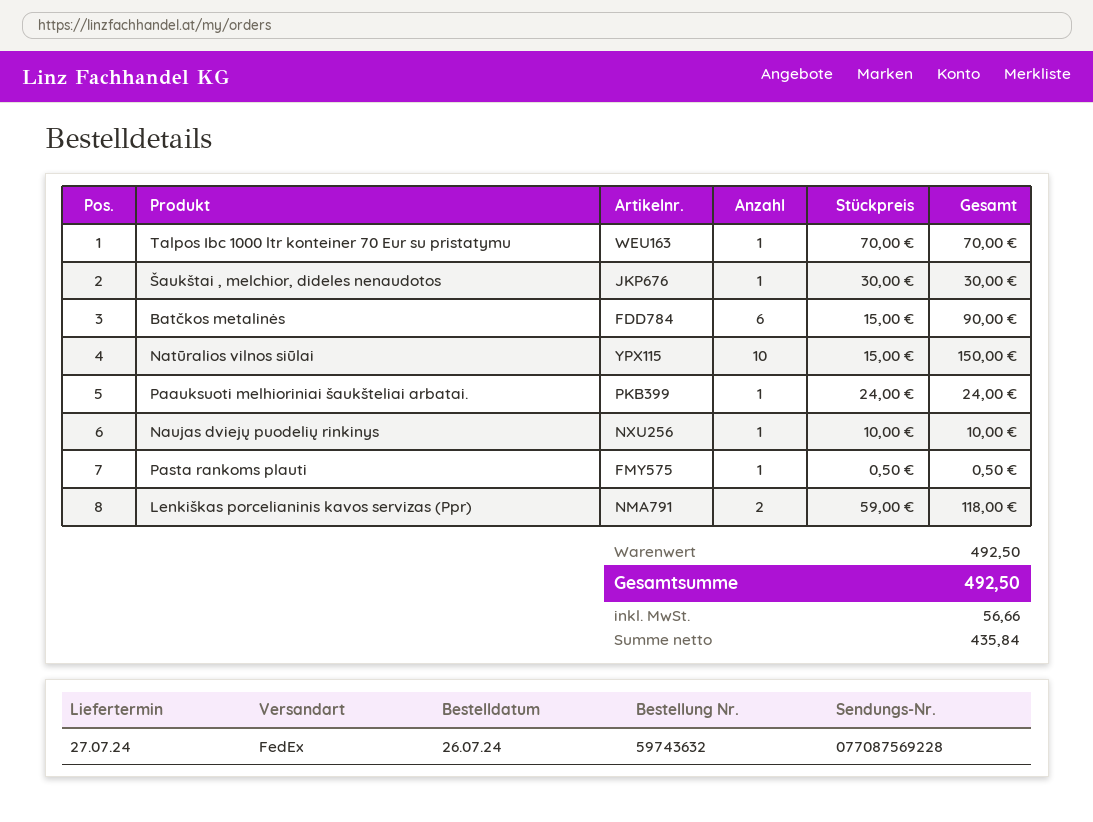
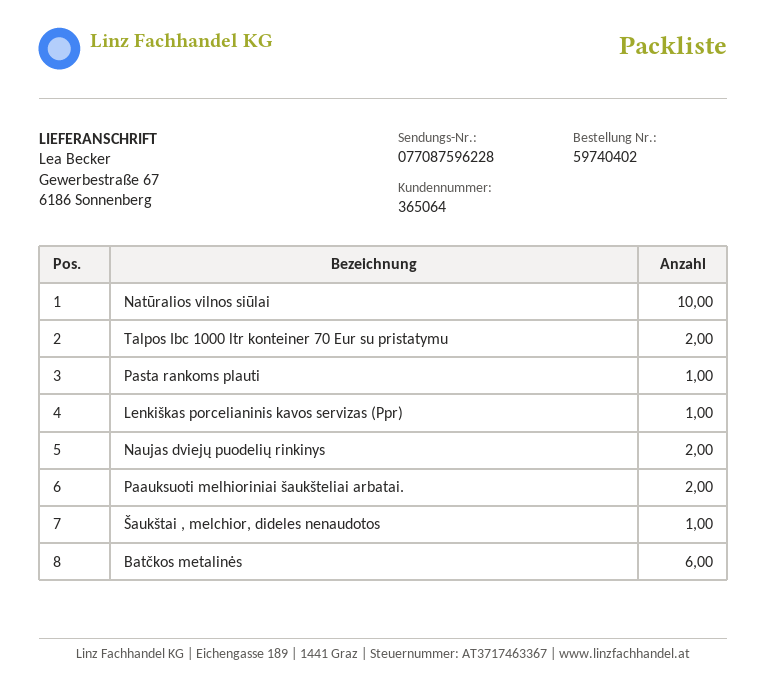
order number: 59743632 -> 59740402
tracking number: 077087569228 -> 077087596228
Talpos Ibc 1000 ltr konteiner 70 Eur su pristatymu: 1 -> 2
Paauksuoti melhioriniai šaukšteliai arbatai.: 1 -> 2
Naujas dviejų puodelių rinkinys: 1 -> 2
Lenkiškas porcelianinis kavos servizas (Ppr): 2 -> 1

